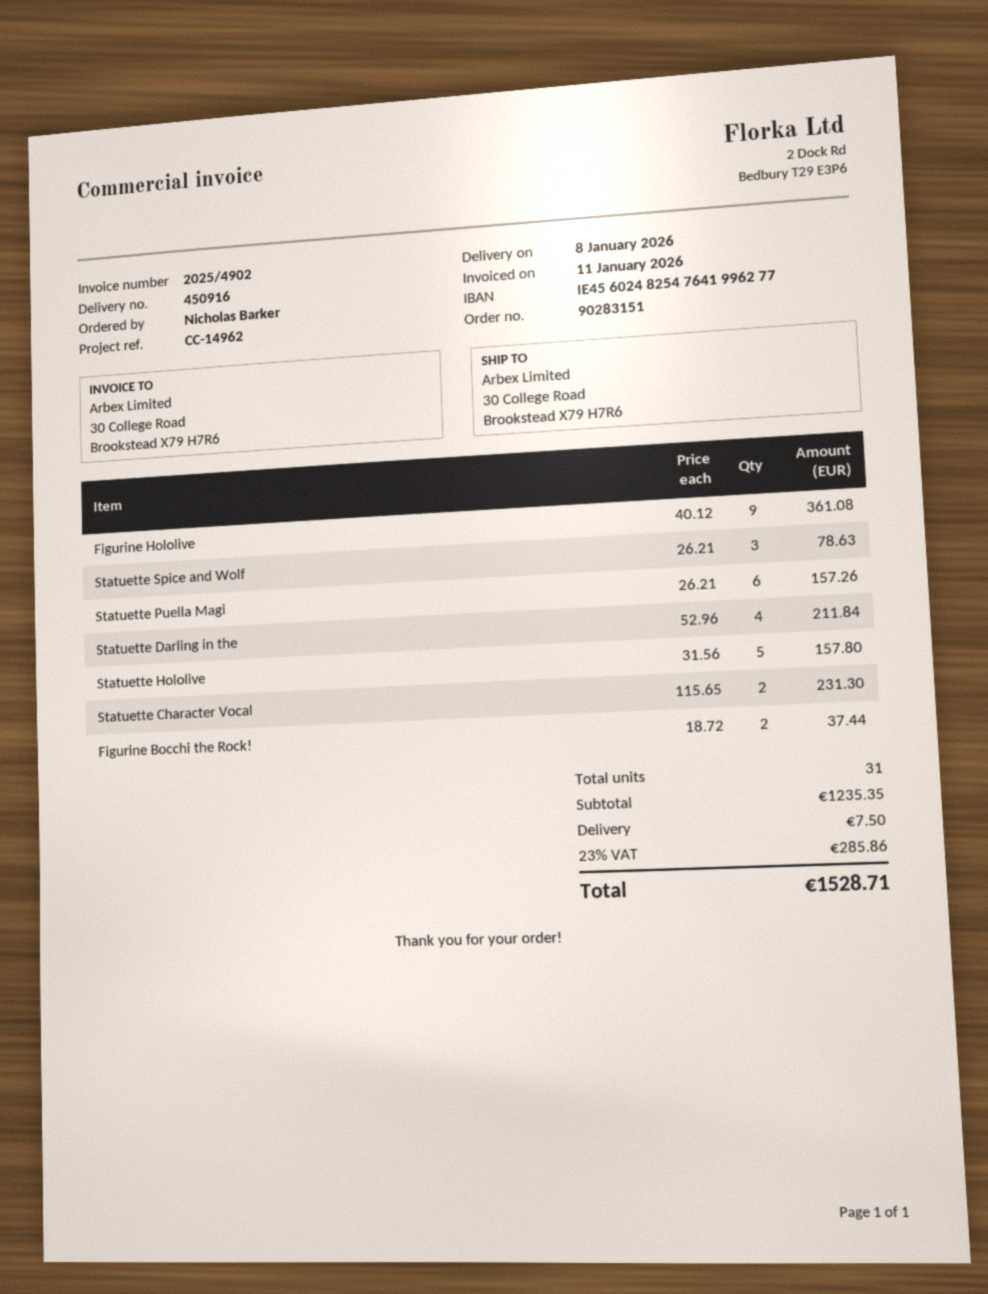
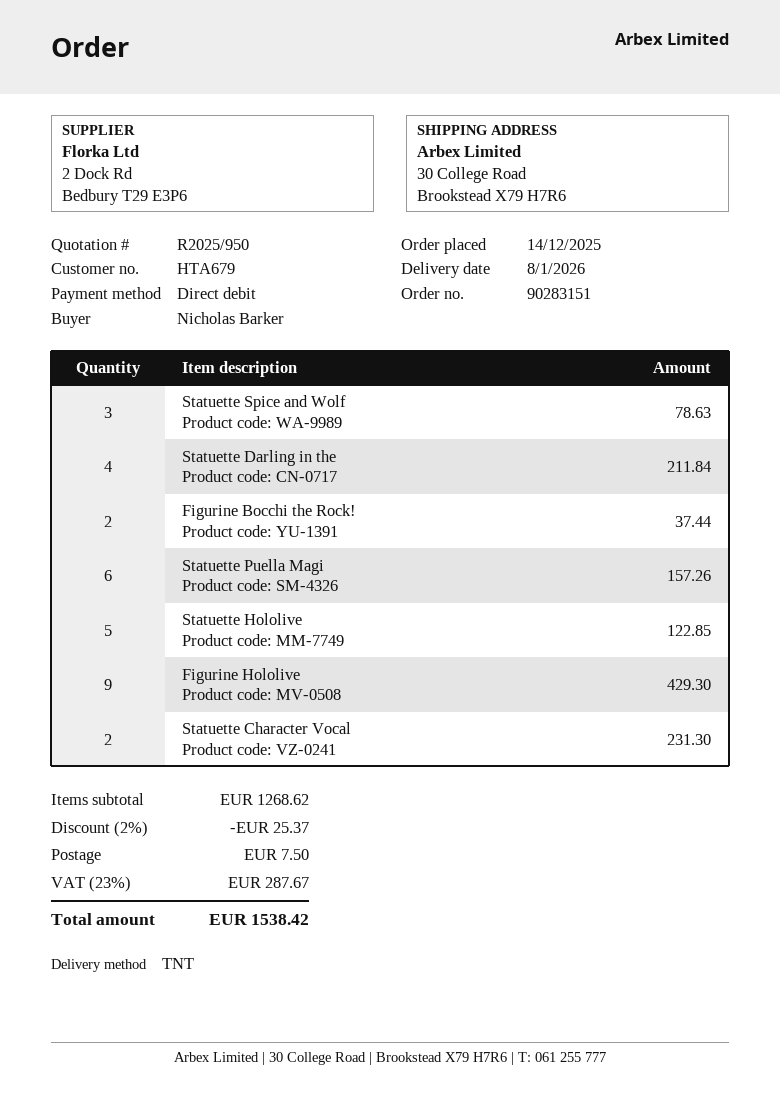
Figurine Hololive: 9 for 361.08 -> 9 for 429.30
Statuette Hololive: 5 for 157.80 -> 5 for 122.85
subtotal: 1235.35 -> 1268.62
discount: none -> 2% = 25.37
tax: 23% = 285.86 -> 23% = 287.67
total: 1528.71 -> 1538.42

